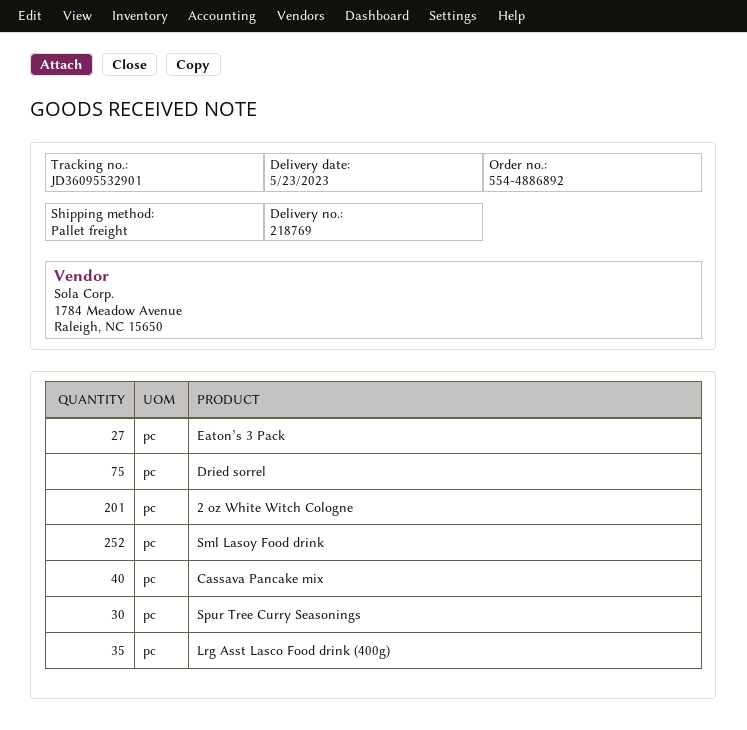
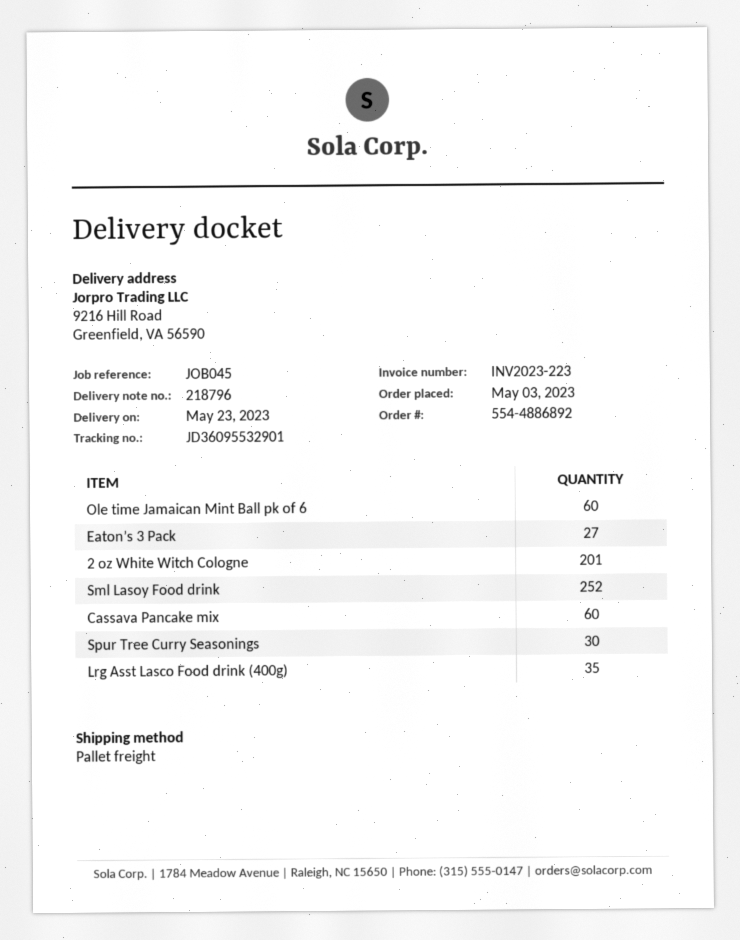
delivery note number: 218769 -> 218796
Dried sorrel: 75 -> none
Cassava Pancake mix: 40 -> 60
Ole time Jamaican Mint Ball pk of 6: none -> 60

